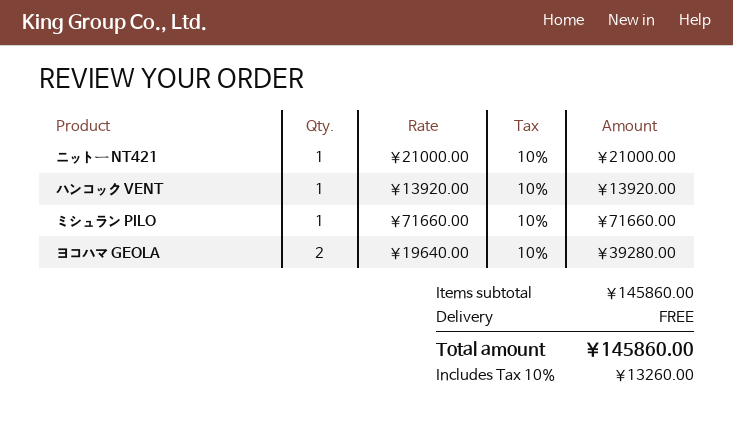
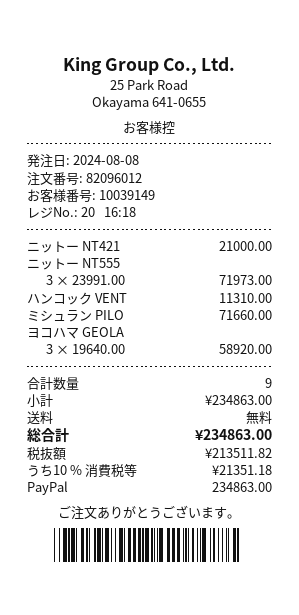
ハンコック VENT: 1 x 13920.00 = 13920.00 -> 1 x 11310.00 = 11310.00
ヨコハマ GEOLA: 2 x 19640.00 = 39280.00 -> 3 x 19640.00 = 58920.00
ニットー NT555: none -> 3 x 23991.00 = 71973.00
subtotal: 145860.00 -> 234863.00
tax: 10% = 13260.00 -> 10% = 21351.18
total: 145860.00 -> 234863.00

